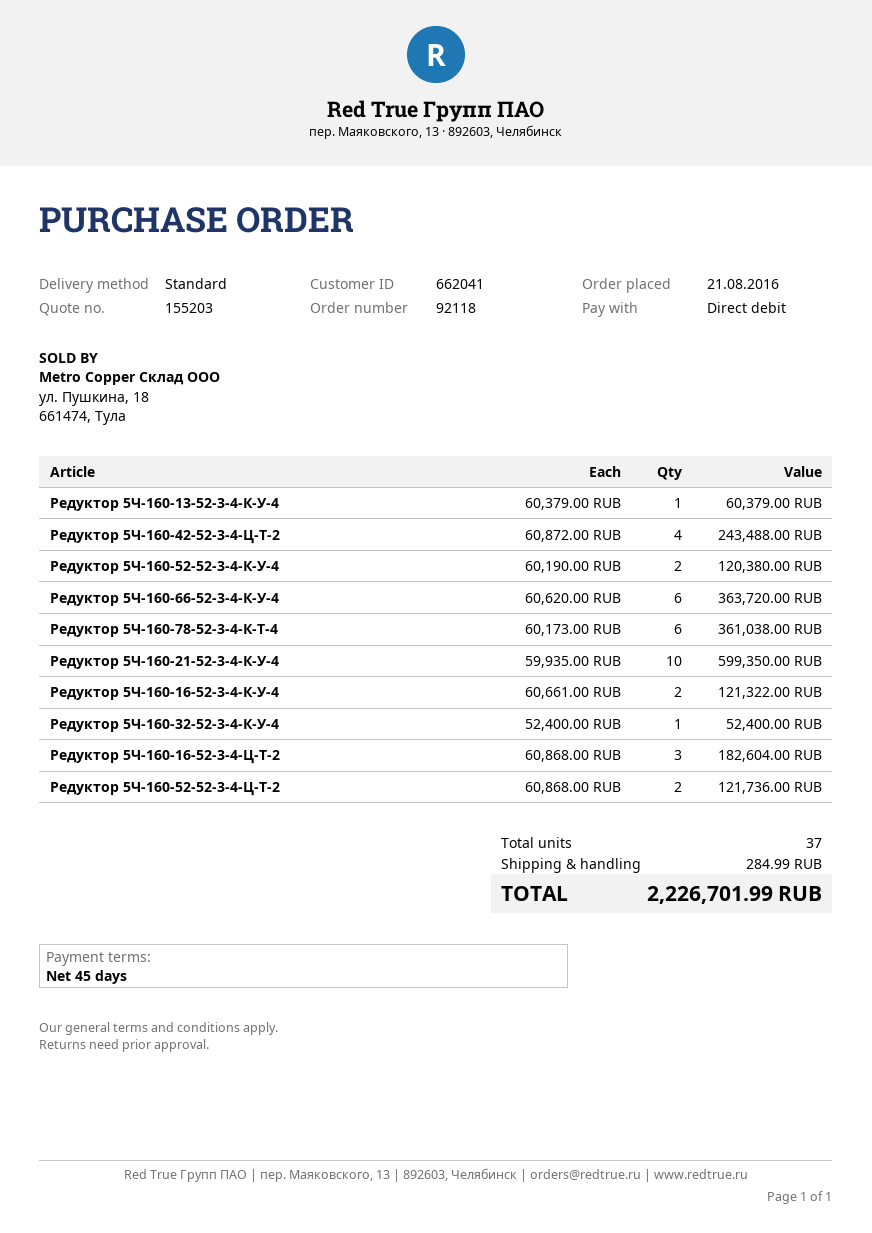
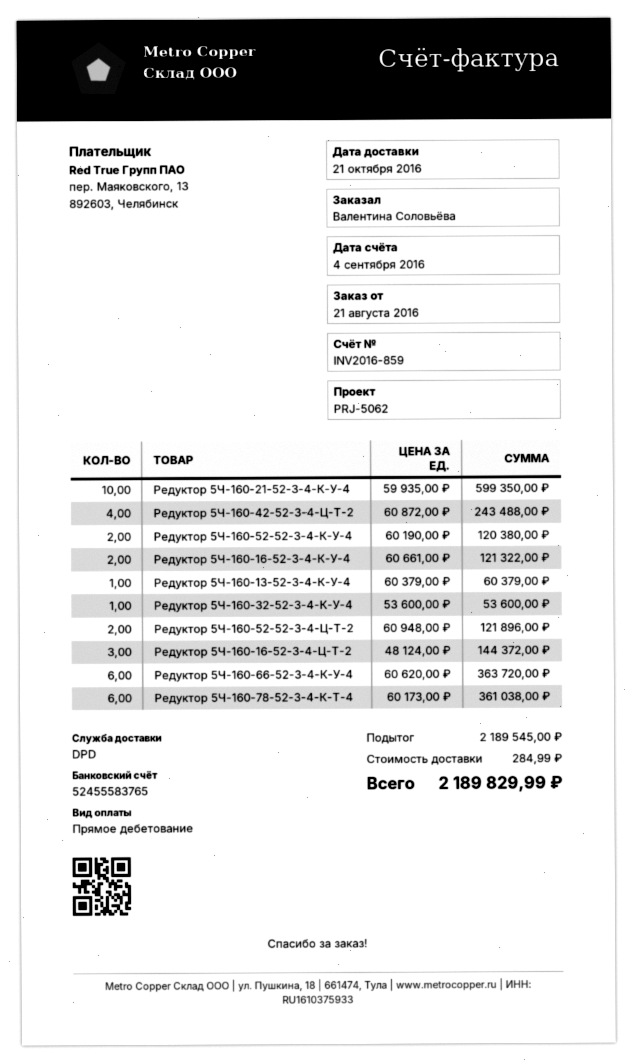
shipping method: standard -> DPD
Редуктор 5Ч-160-32-52-3-4-К-У-4: 1 x 52400.00 = 52400.00 -> 1 x 53600.00 = 53600.00
Редуктор 5Ч-160-16-52-3-4-Ц-Т-2: 3 x 60868.00 = 182604.00 -> 3 x 48124.00 = 144372.00
Редуктор 5Ч-160-52-52-3-4-Ц-Т-2: 2 x 60868.00 = 121736.00 -> 2 x 60948.00 = 121896.00
total: 2226701.99 -> 2189829.99

